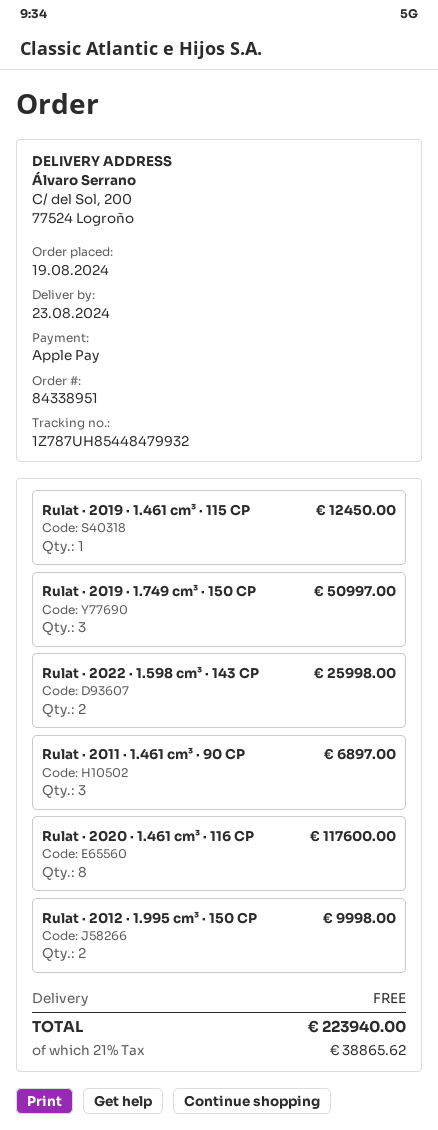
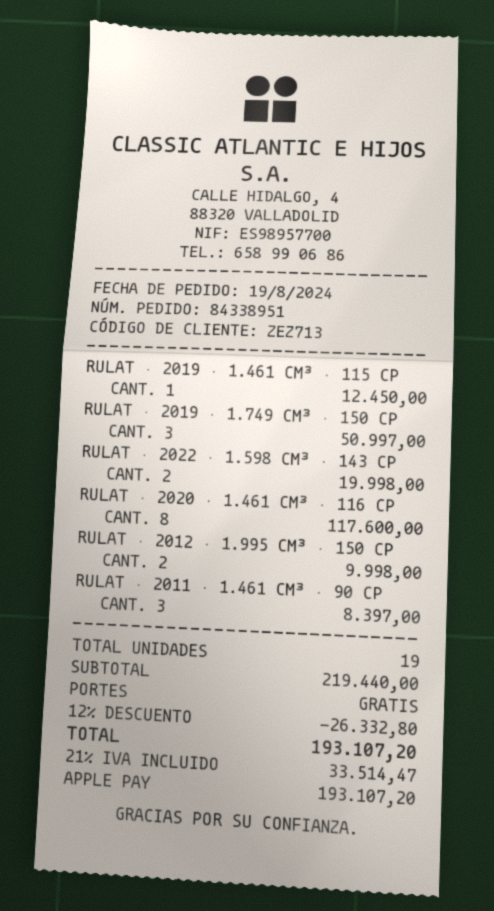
Rulat · 2022 · 1.598 cm³ · 143 CP: 2 for 25998.00 -> 2 for 19998.00
Rulat · 2011 · 1.461 cm³ · 90 CP: 3 for 6897.00 -> 3 for 8397.00
discount: none -> 12% = 26332.80
tax: 21% = 38865.62 -> 21% = 33514.47
total: 223940.00 -> 193107.20

